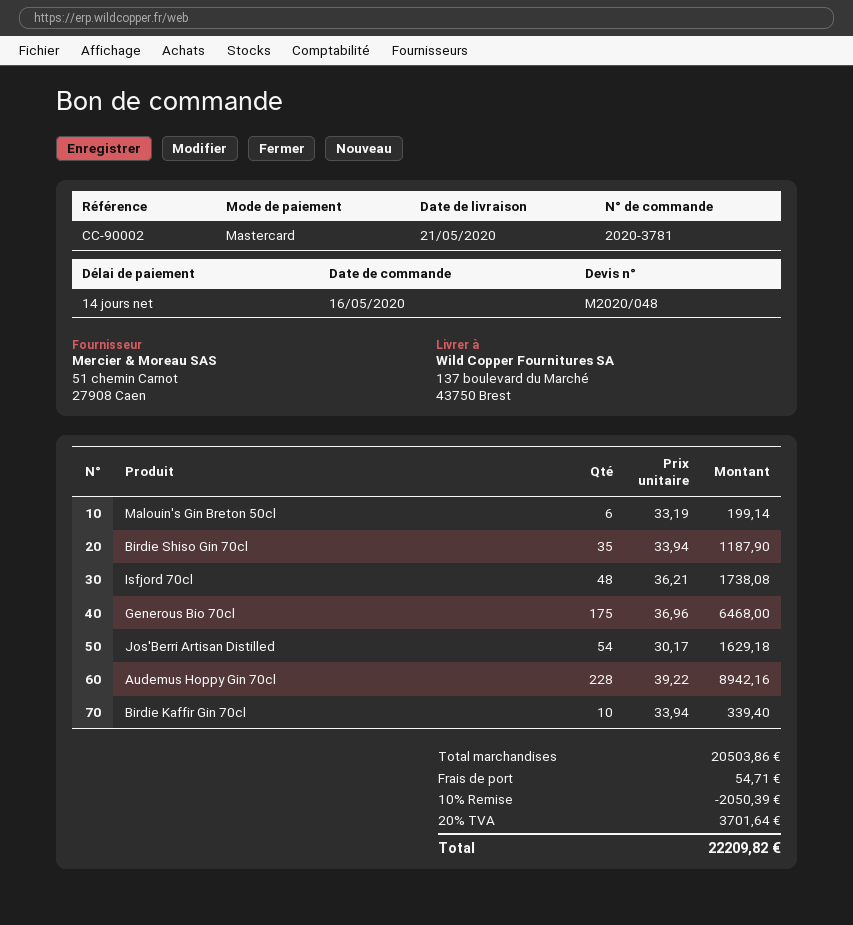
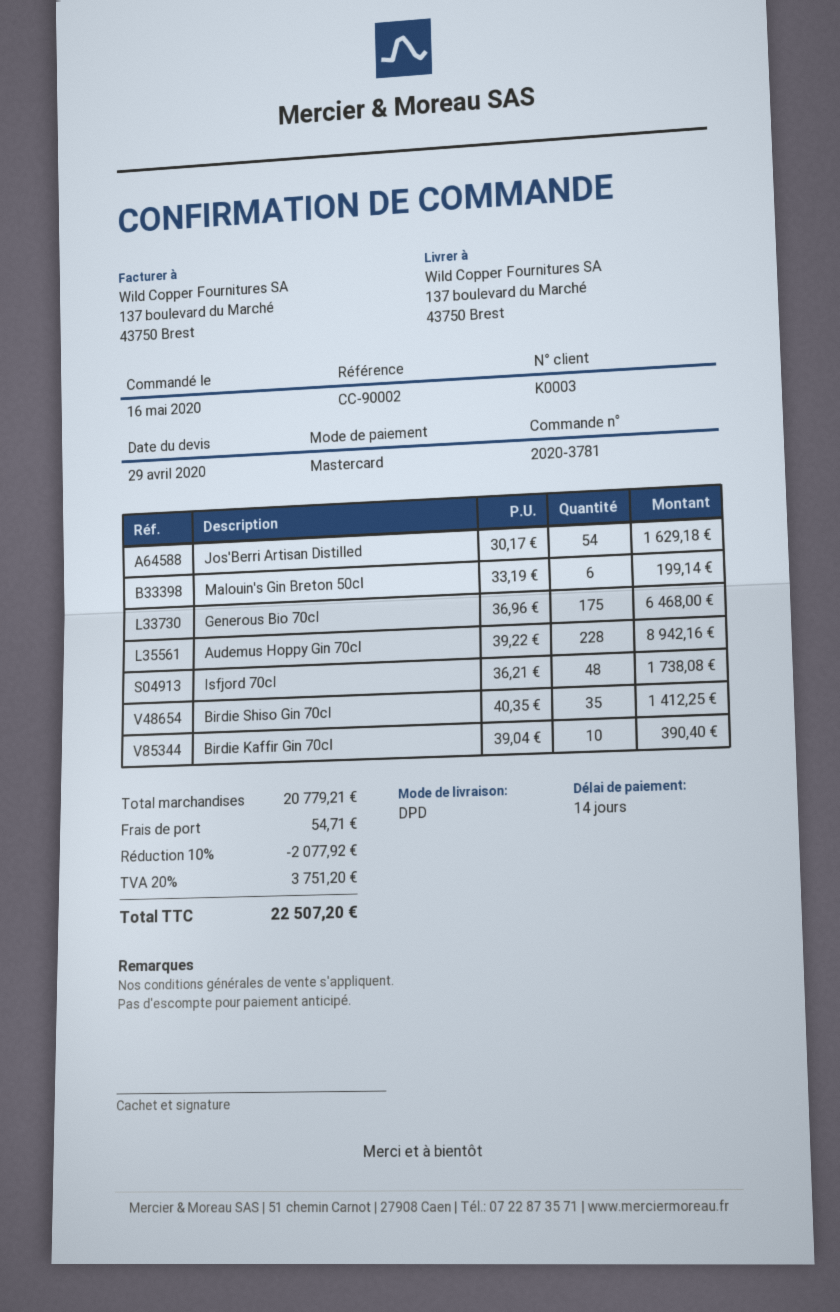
Birdie Shiso Gin 70cl: 35 x 33.94 = 1187.90 -> 35 x 40.35 = 1412.25
Birdie Kaffir Gin 70cl: 10 x 33.94 = 339.40 -> 10 x 39.04 = 390.40
subtotal: 20503.86 -> 20779.21
discount: 10% = 2050.39 -> 10% = 2077.92
tax: 20% = 3701.64 -> 20% = 3751.20
total: 22209.82 -> 22507.20

